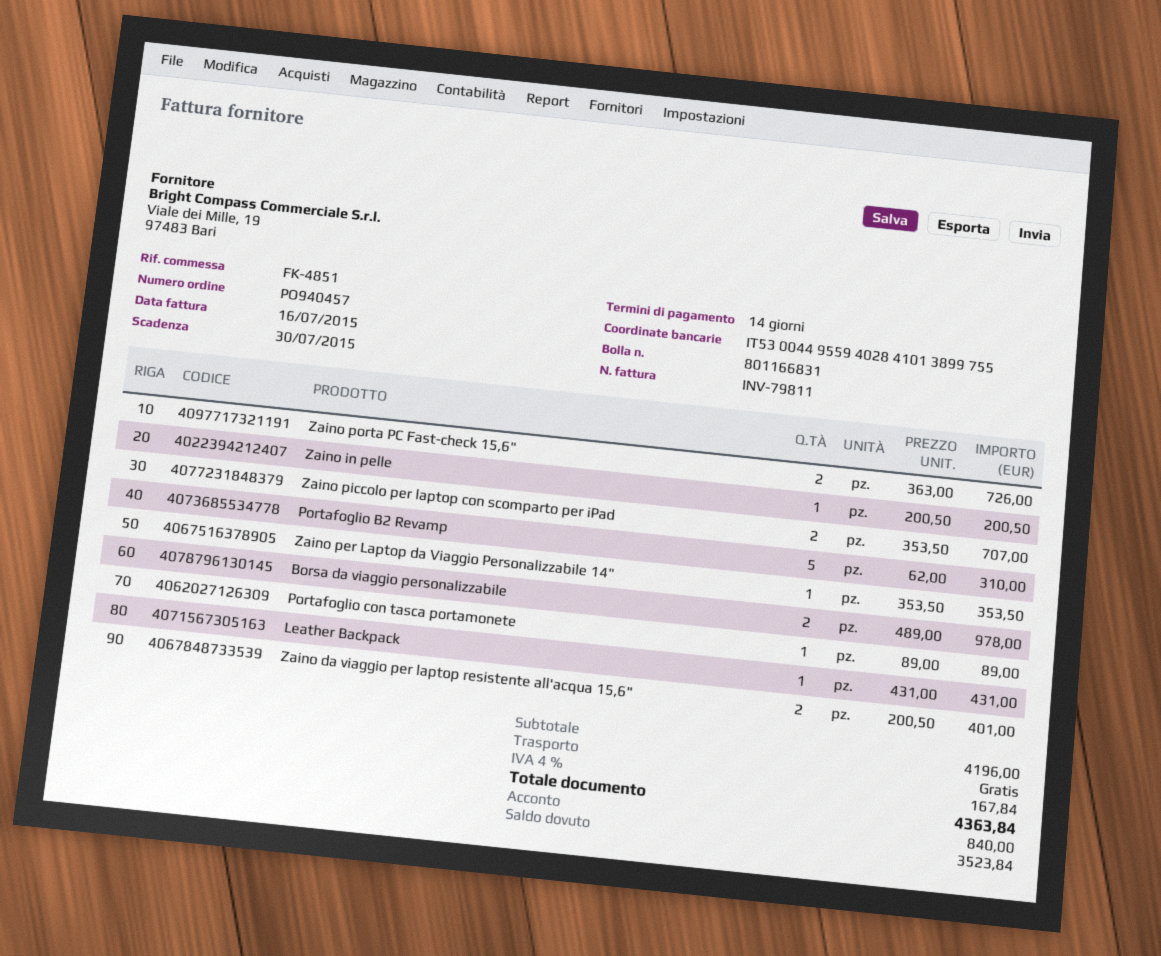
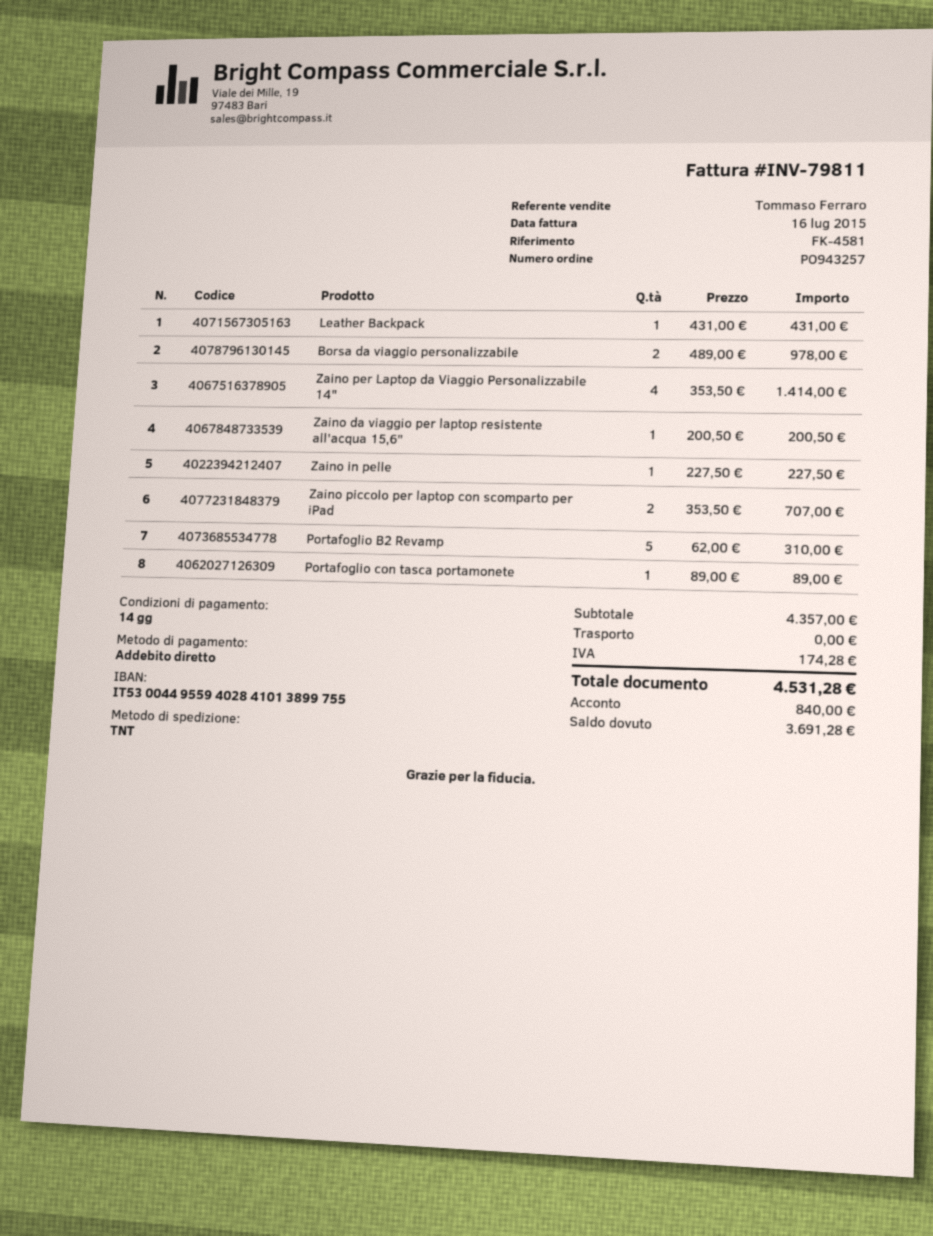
order number: PO940457 -> PO943257
reference: FK-4851 -> FK-4581
Zaino porta PC Fast-check 15,6": 2 x 363.00 = 726.00 -> none
Zaino in pelle: 1 x 200.50 = 200.50 -> 1 x 227.50 = 227.50
Zaino per Laptop da Viaggio Personalizzabile 14": 1 x 353.50 = 353.50 -> 4 x 353.50 = 1414.00
Zaino da viaggio per laptop resistente all'acqua 15,6": 2 x 200.50 = 401.00 -> 1 x 200.50 = 200.50
subtotal: 4196.00 -> 4357.00
tax: 167.84 -> 174.28
total: 4363.84 -> 4531.28
balance: 3523.84 -> 3691.28

